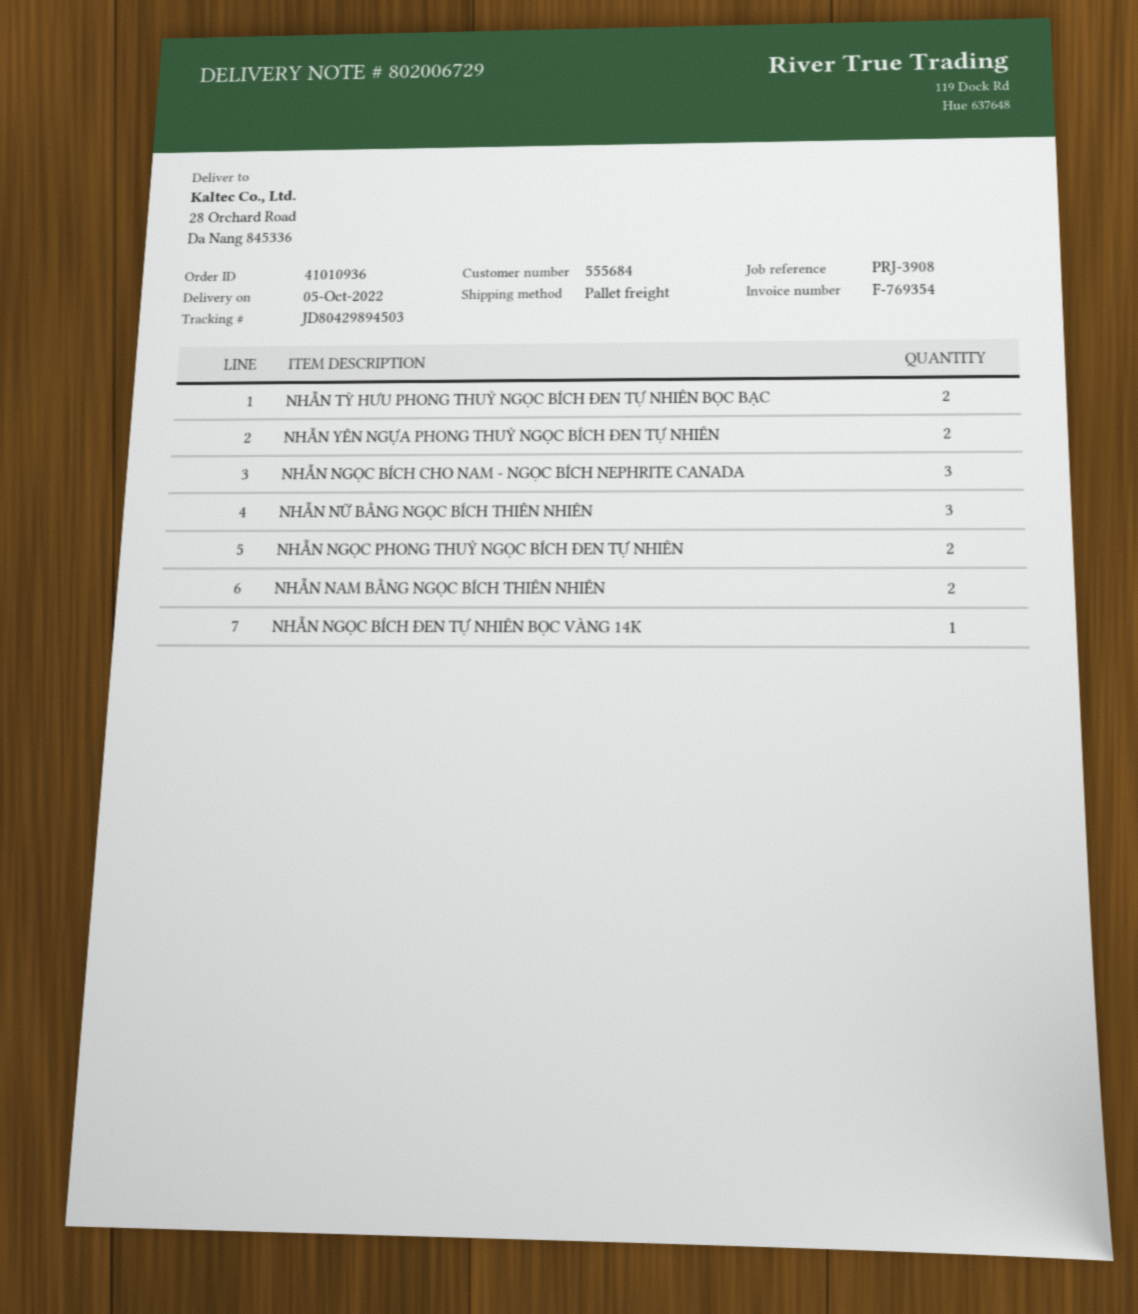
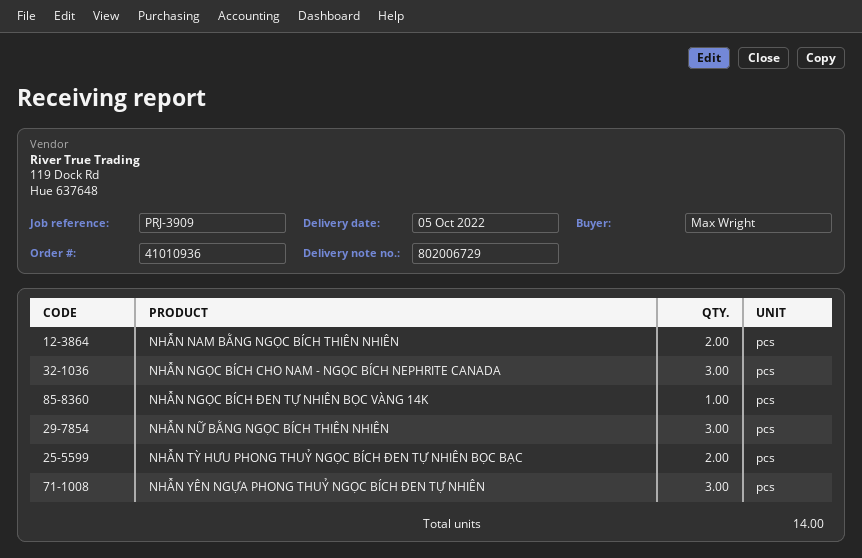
reference: PRJ-3908 -> PRJ-3909
NHẪN YÊN NGỰA PHONG THUỶ NGỌC BÍCH ĐEN TỰ NHIÊN: 2 -> 3
NHẪN NGỌC PHONG THUỶ NGỌC BÍCH ĐEN TỰ NHIÊN: 2 -> none

